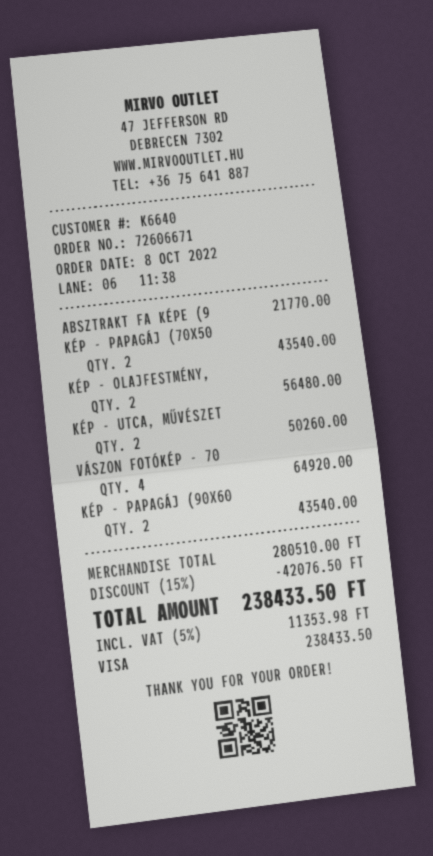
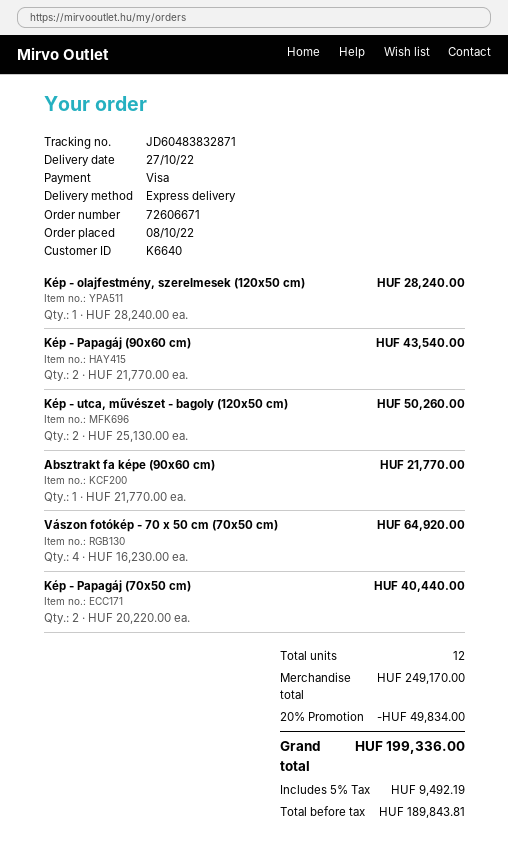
KÉP - PAPAGÁJ (70X50: 2 for 43540.00 -> 2 for 40440.00
KÉP - OLAJFESTMÉNY,: 2 for 56480.00 -> 1 for 28240.00
subtotal: 280510.00 -> 249170.00
discount: 15% = 42076.50 -> 20% = 49834.00
tax: 5% = 11353.98 -> 5% = 9492.19
total: 238433.50 -> 199336.00

